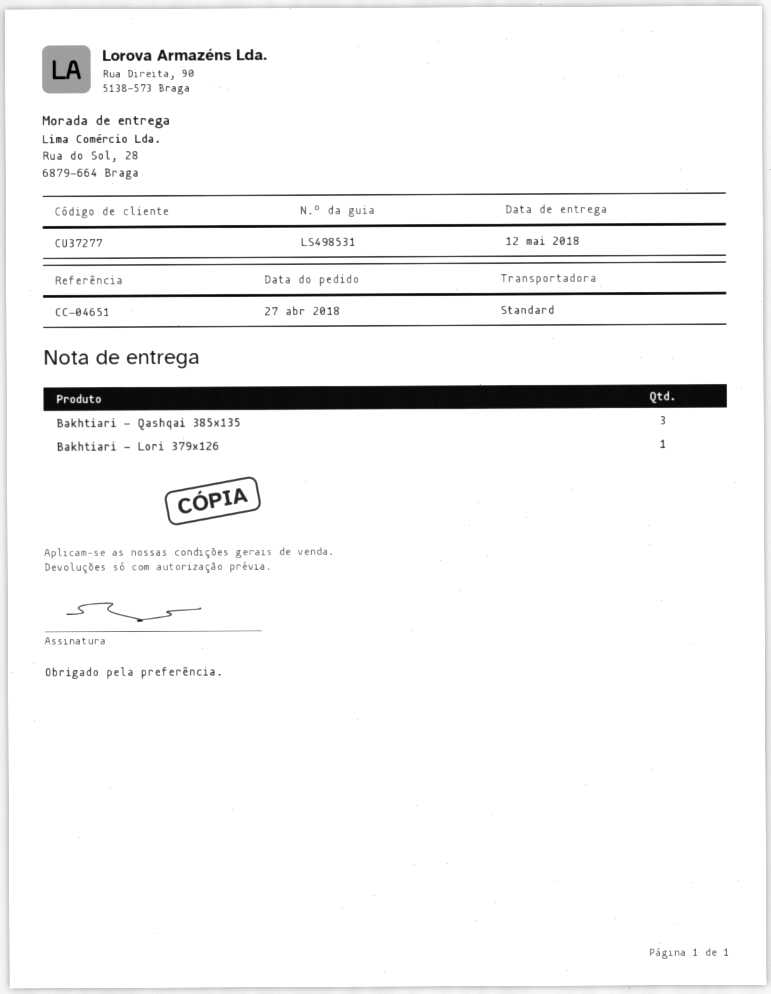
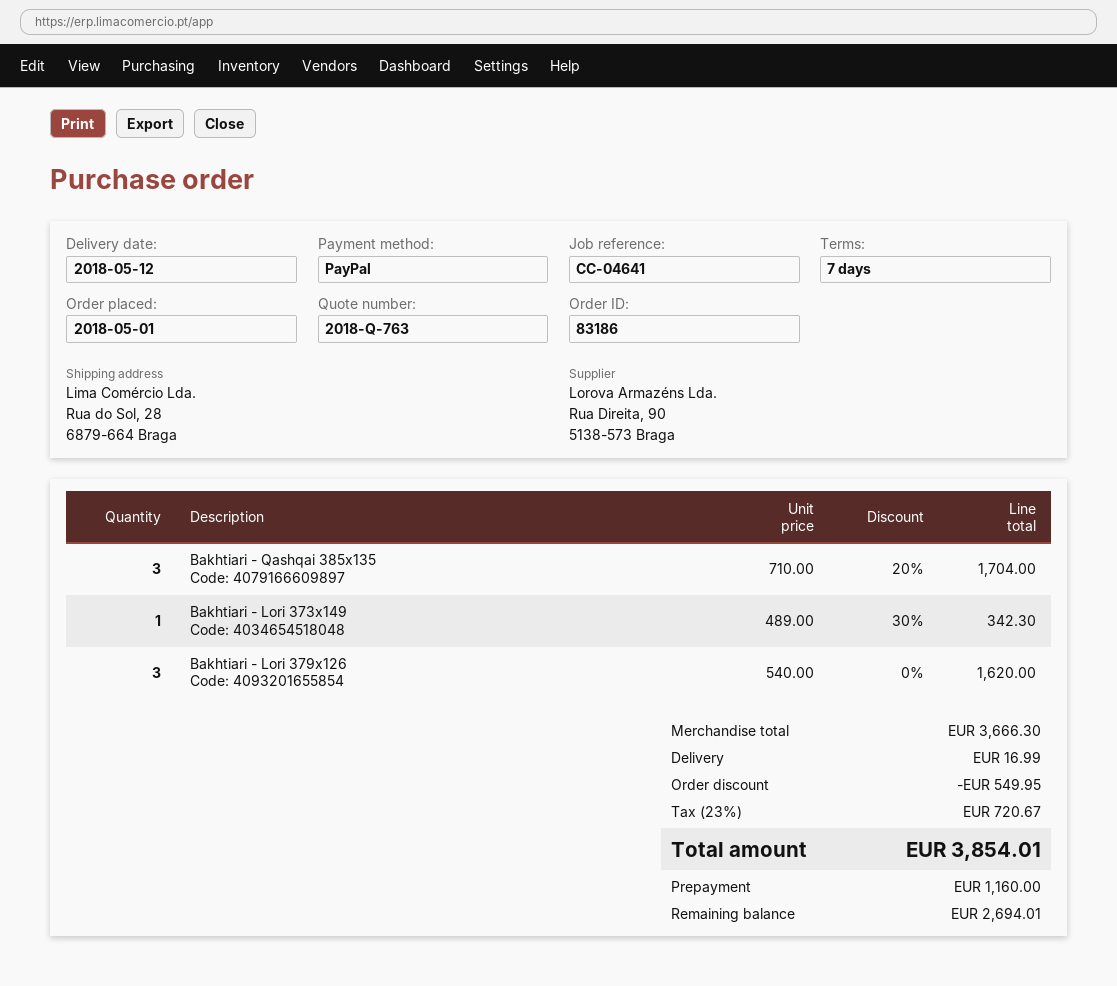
order date: 2018-04-27 -> 2018-05-01
reference: CC-04651 -> CC-04641
Bakhtiari - Lori 379x126: 1 -> 3
Bakhtiari - Lori 373x149: none -> 1

